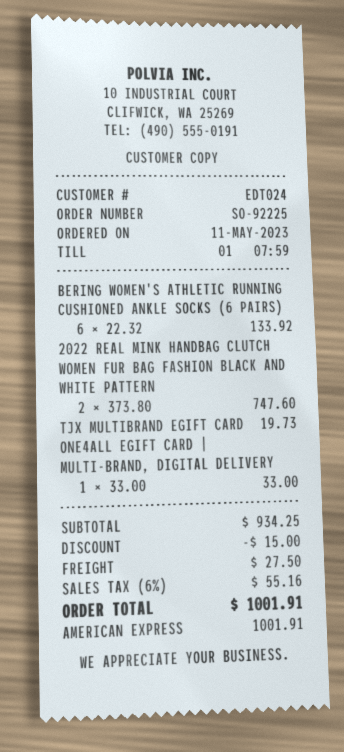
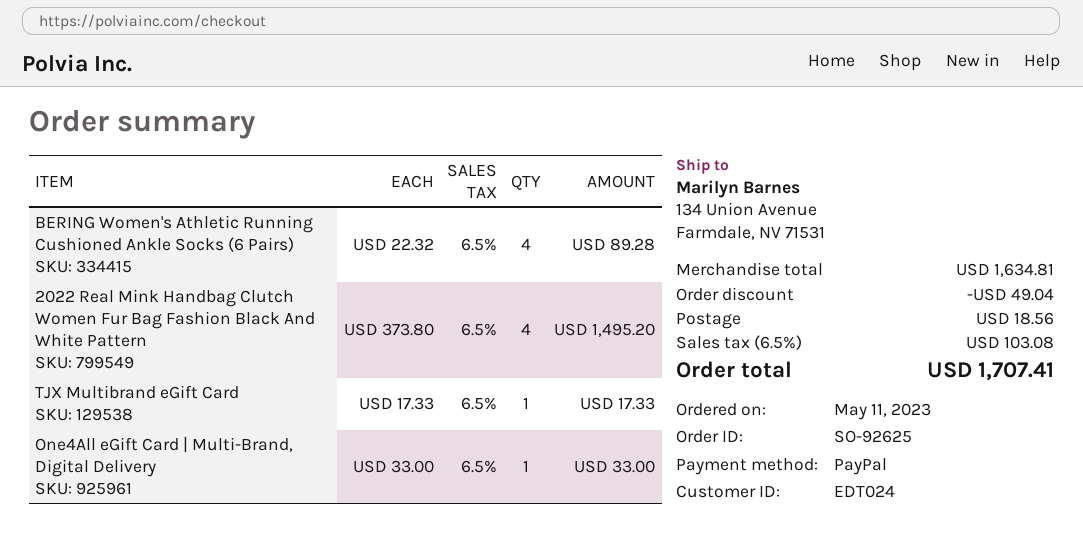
order number: SO-92225 -> SO-92625
payment method: American Express -> PayPal
BERING WOMEN'S ATHLETIC RUNNING CUSHIONED ANKLE SOCKS (6 PAIRS): 6 x 22.32 = 133.92 -> 4 x 22.32 = 89.28
2022 REAL MINK HANDBAG CLUTCH WOMEN FUR BAG FASHION BLACK AND WHITE PATTERN: 2 x 373.80 = 747.60 -> 4 x 373.80 = 1495.20
TJX MULTIBRAND EGIFT CARD: 1 x 19.73 = 19.73 -> 1 x 17.33 = 17.33
subtotal: 934.25 -> 1634.81
discount: 15.00 -> 49.04
shipping: 27.50 -> 18.56
tax: 6% = 55.16 -> 6.5% = 103.08
total: 1001.91 -> 1707.41

